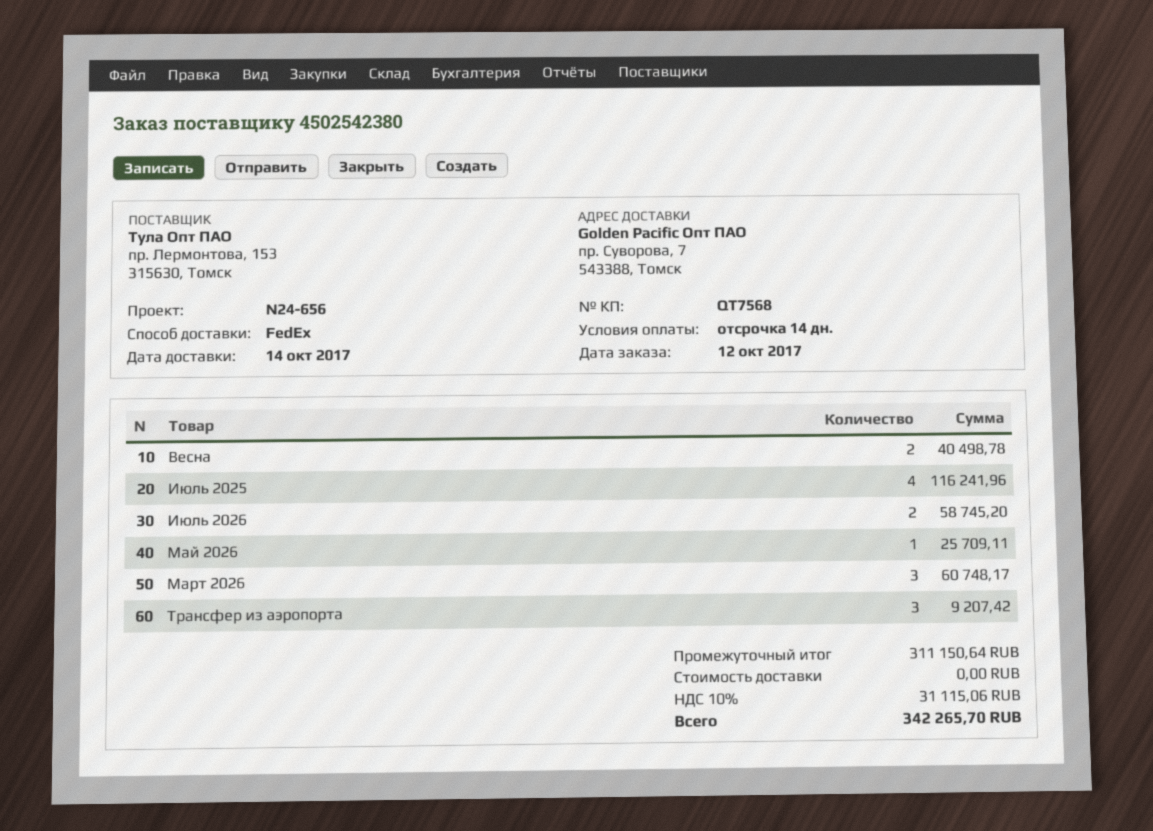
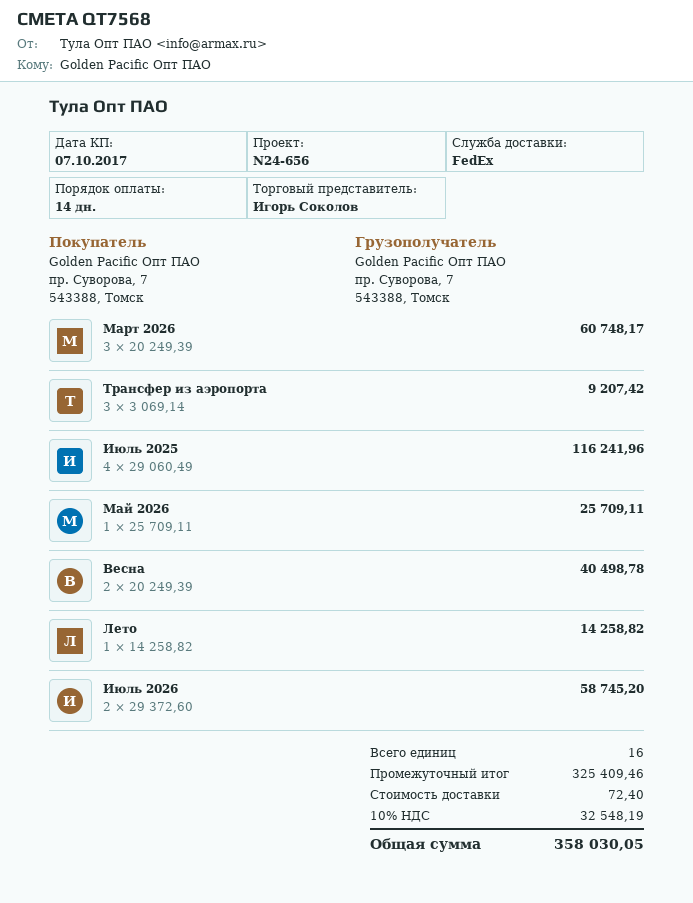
Лето: none -> 1 for 14258.82
subtotal: 311150.64 -> 325409.46
shipping: 0.00 -> 72.40
tax: 10% = 31115.06 -> 10% = 32548.19
total: 342265.70 -> 358030.05

